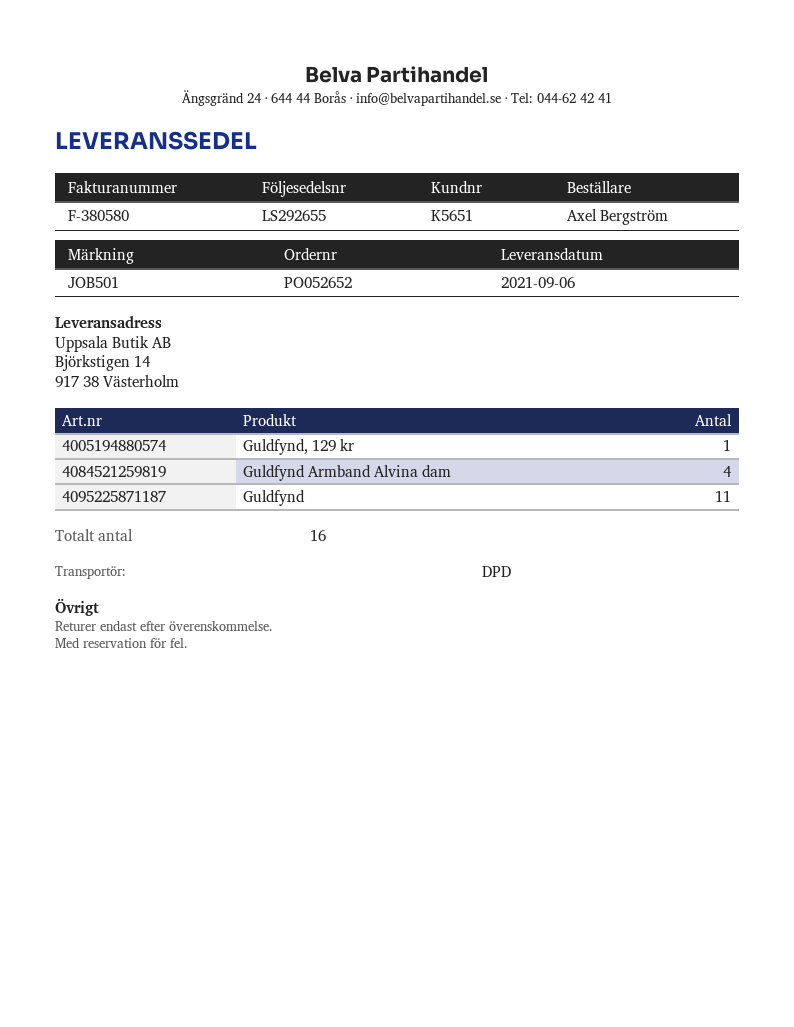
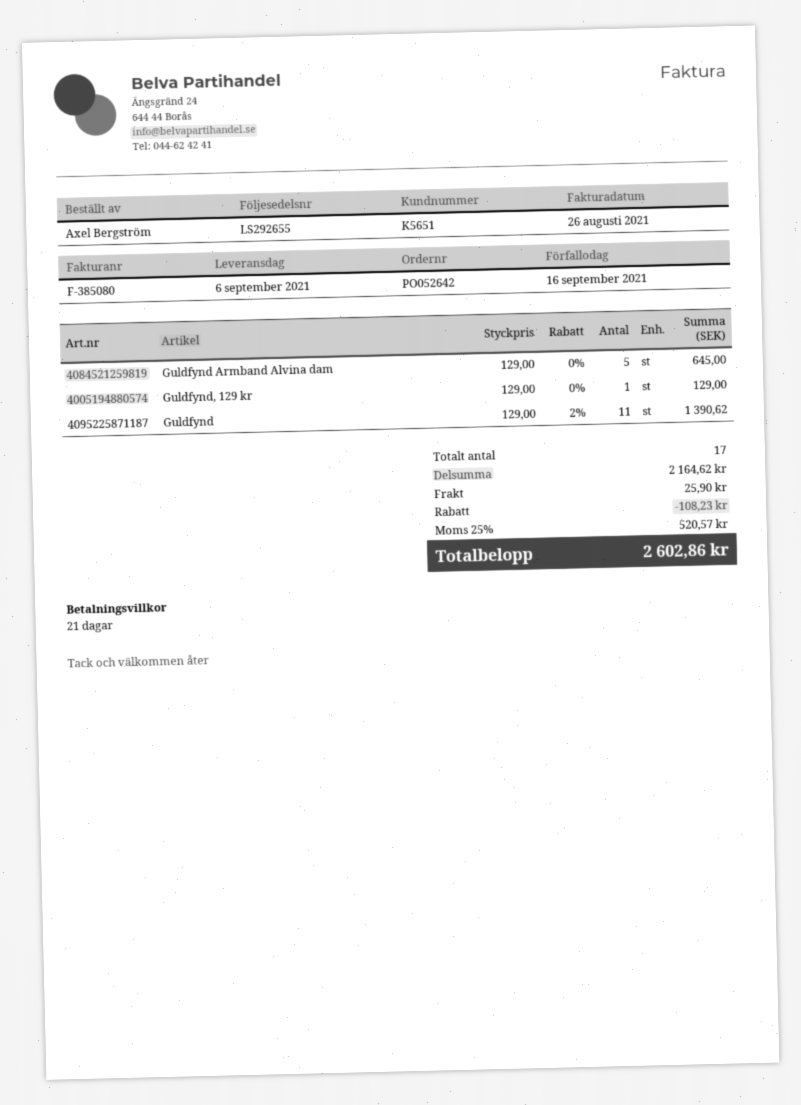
order number: PO052652 -> PO052642
invoice number: F-380580 -> F-385080
Guldfynd Armband Alvina dam: 4 -> 5
total quantity: 16 -> 17

